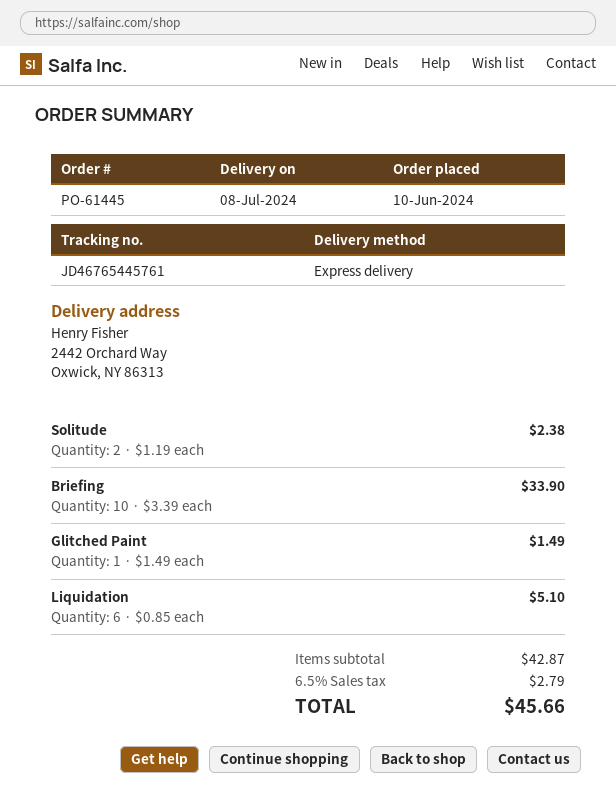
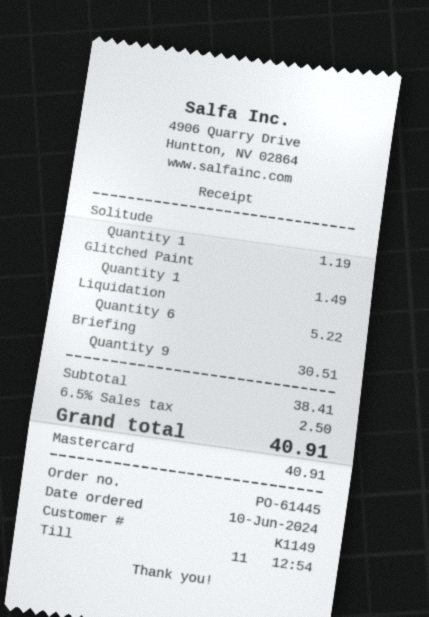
Solitude: 2 for 2.38 -> 1 for 1.19
Briefing: 10 for 33.90 -> 9 for 30.51
Liquidation: 6 for 5.10 -> 6 for 5.22
subtotal: 42.87 -> 38.41
tax: 6.5% = 2.79 -> 6.5% = 2.50
total: 45.66 -> 40.91

